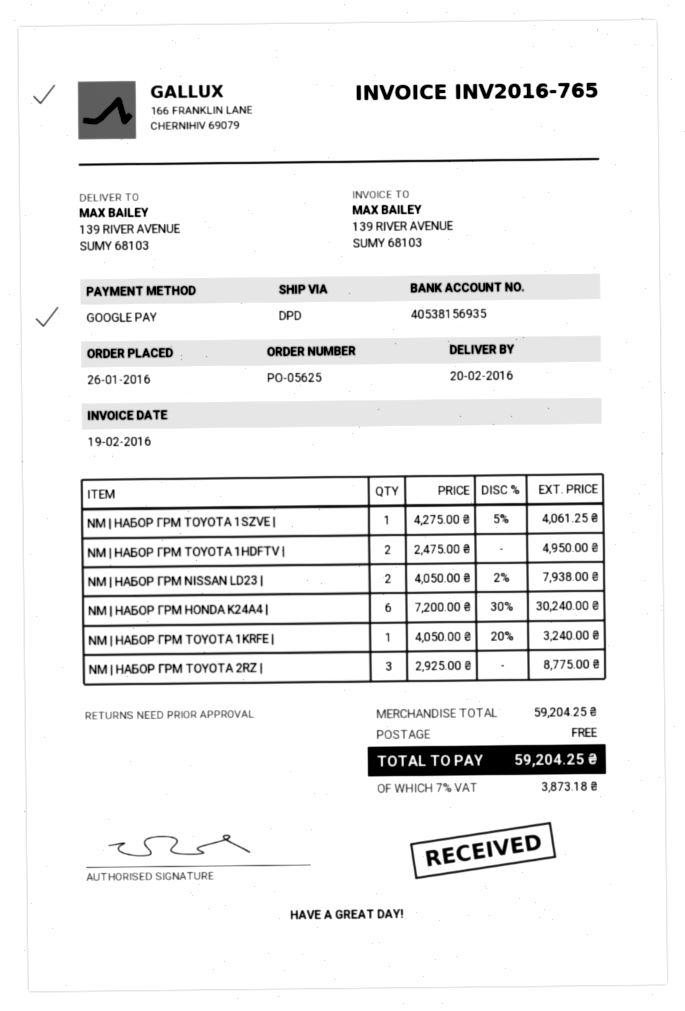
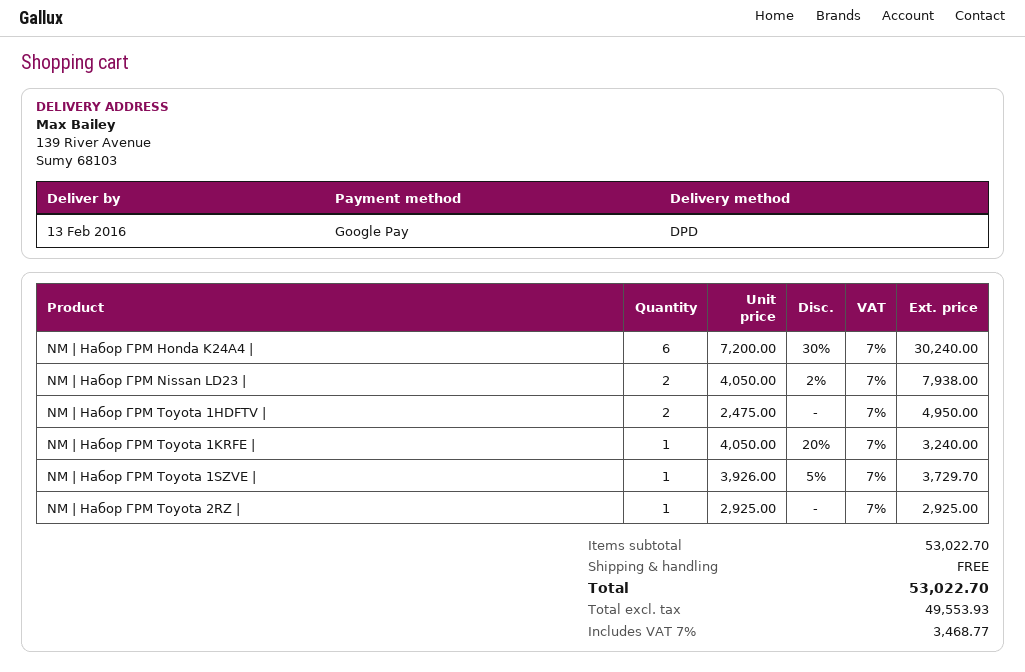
delivery date: 2016-02-20 -> 2016-02-13
NM | НАБОР ГРМ TOYOTA 1SZVE |: 1 x 4275.00 - 5% = 4061.25 -> 1 x 3926.00 - 5% = 3729.70
NM | НАБОР ГРМ TOYOTA 2RZ |: 3 x 2925.00 = 8775.00 -> 1 x 2925.00 = 2925.00
subtotal: 59204.25 -> 53022.70
tax: 7% = 3873.18 -> 7% = 3468.77
total: 59204.25 -> 53022.70

